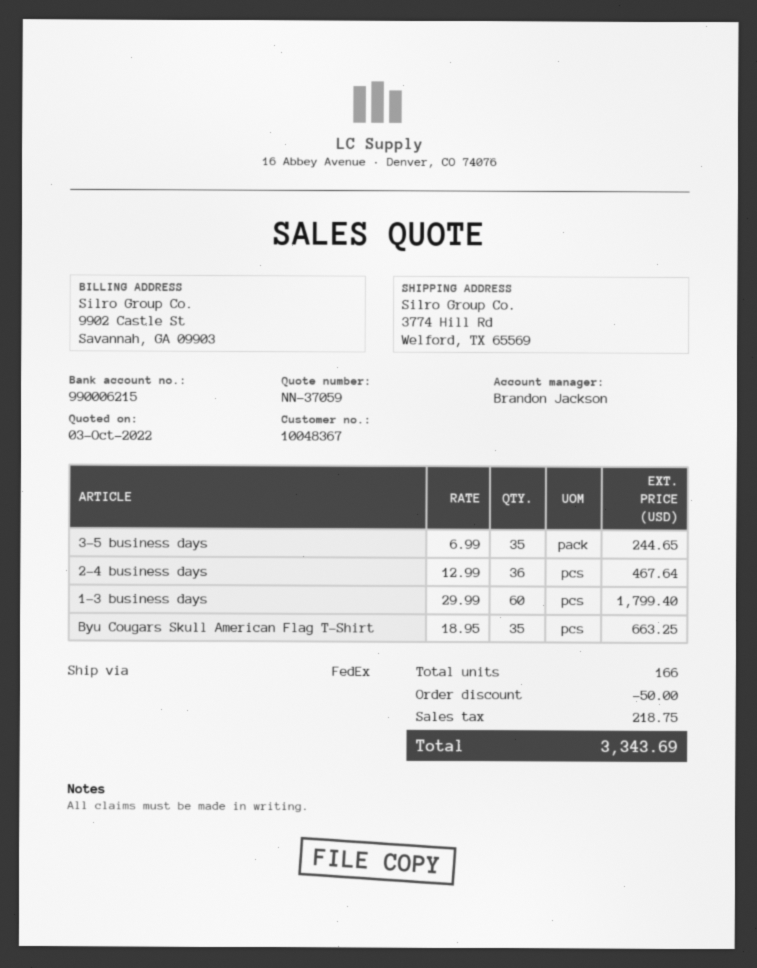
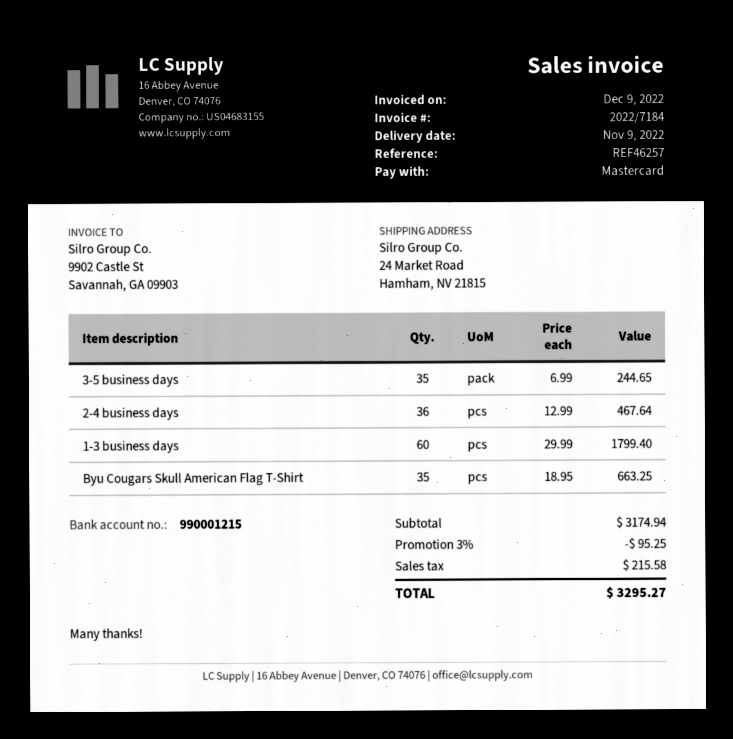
bank account: 990006215 -> 990001215
ship to: 3774 Hill Rd, Welford, TX 65569 -> 24 Market Road, Hamham, NV 21815
discount: 50.00 -> 95.25
tax: 218.75 -> 215.58
total: 3343.69 -> 3295.27

